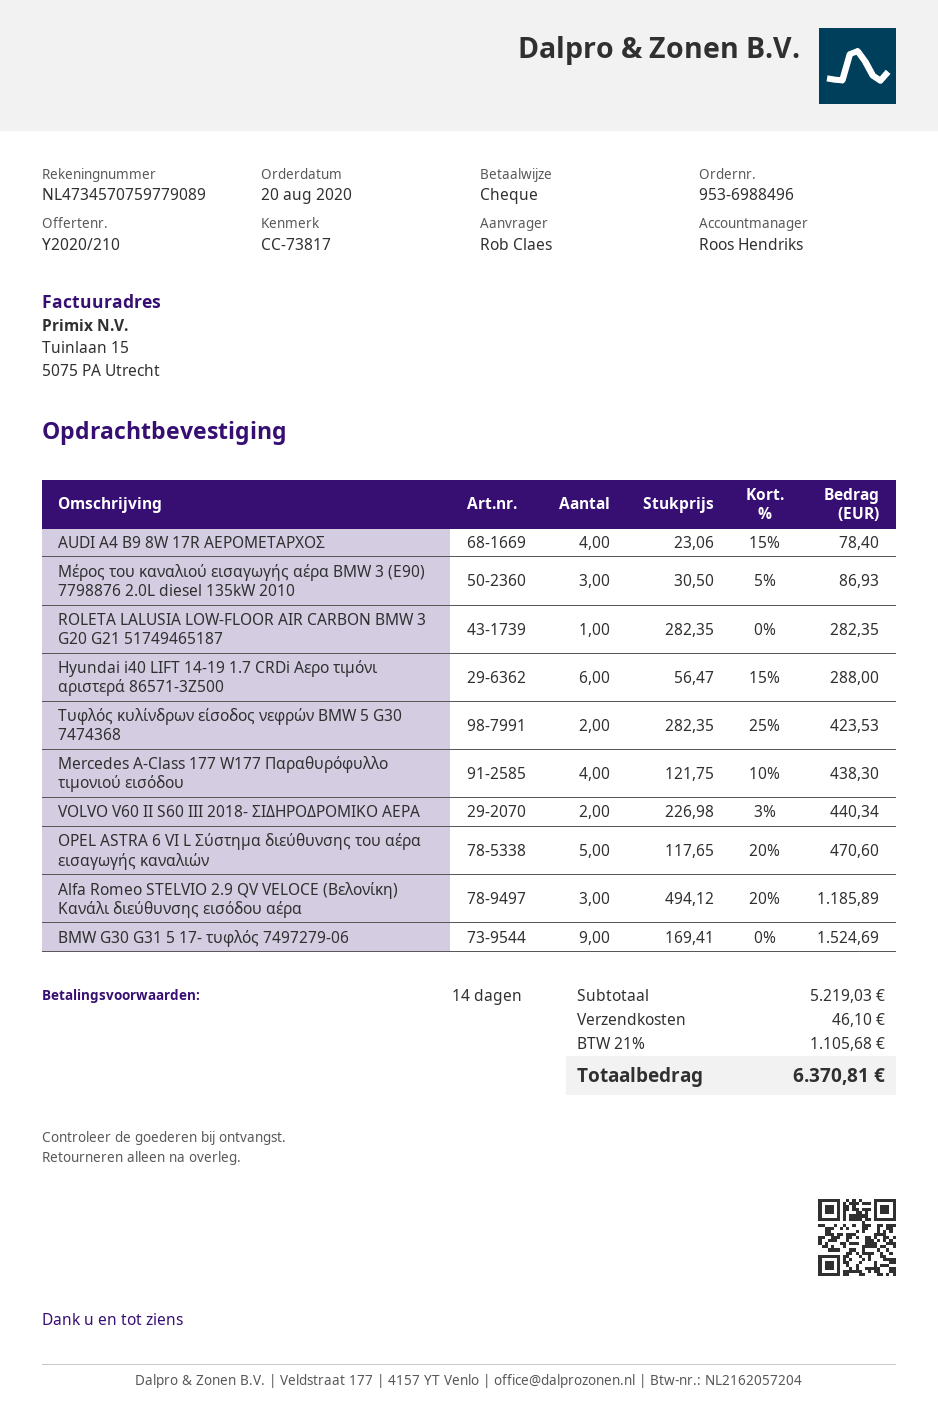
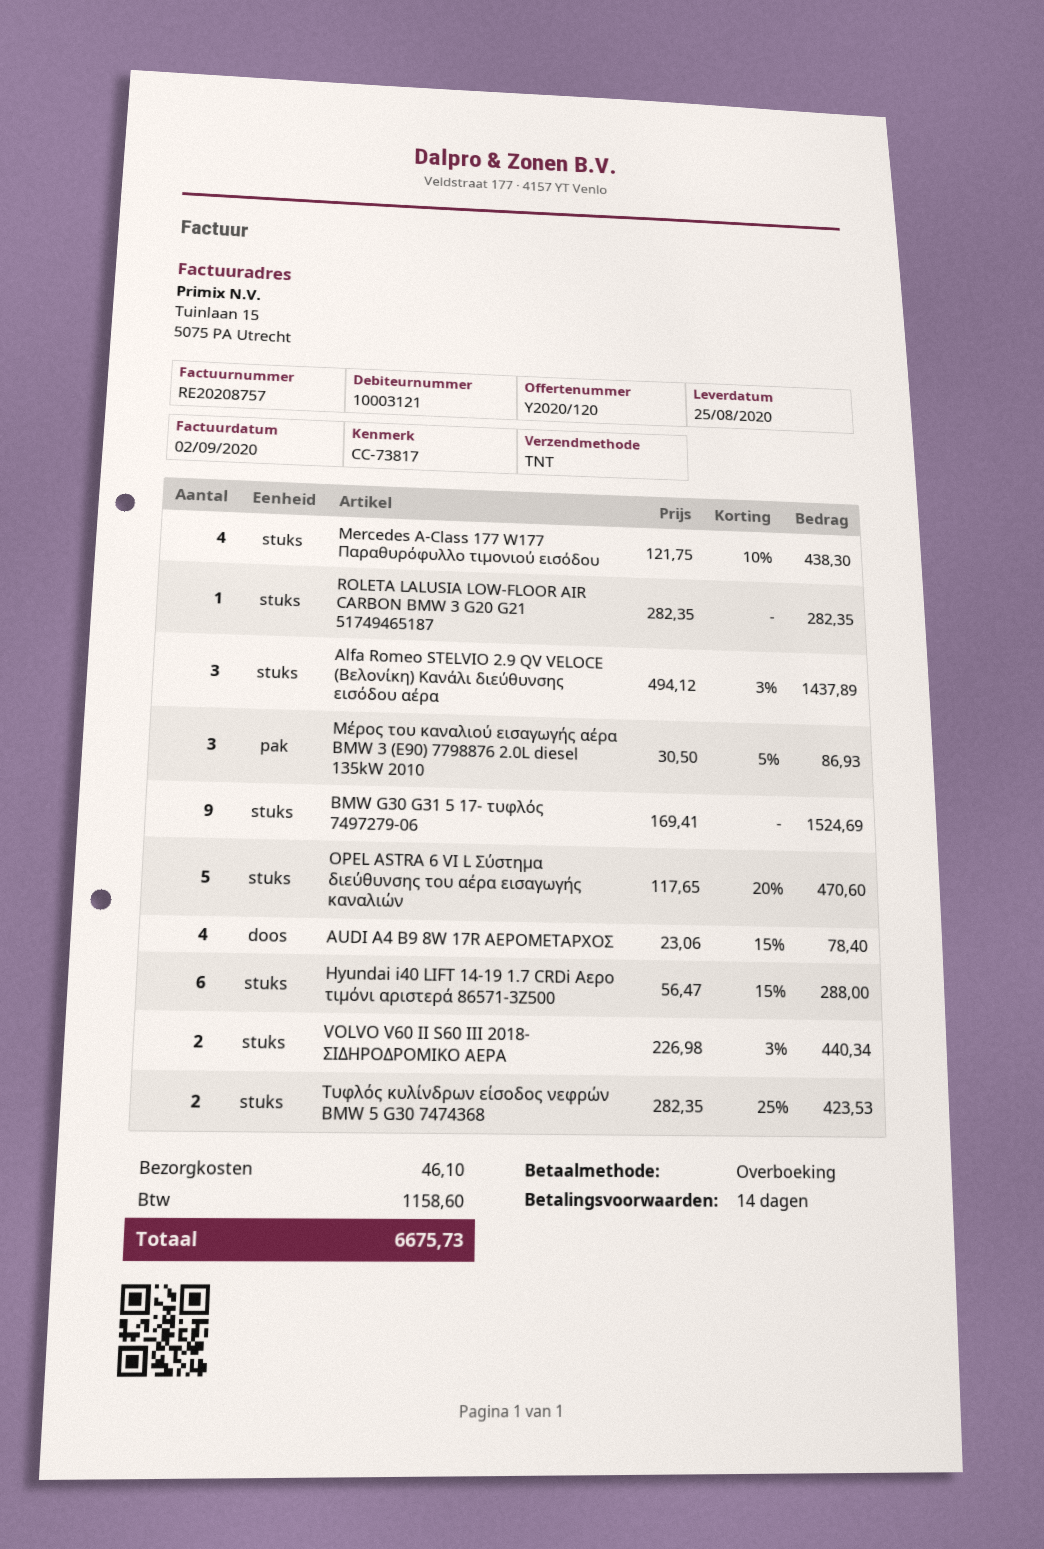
quote number: Y2020/210 -> Y2020/120
payment method: cheque -> bank transfer
Alfa Romeo STELVIO 2.9 QV VELOCE (Βελονίκη) Κανάλι διεύθυνσης εισόδου αέρα: 3 x 494.12 - 20% = 1185.89 -> 3 x 494.12 - 3% = 1437.89
tax: 1105.68 -> 1158.60
total: 6370.81 -> 6675.73

